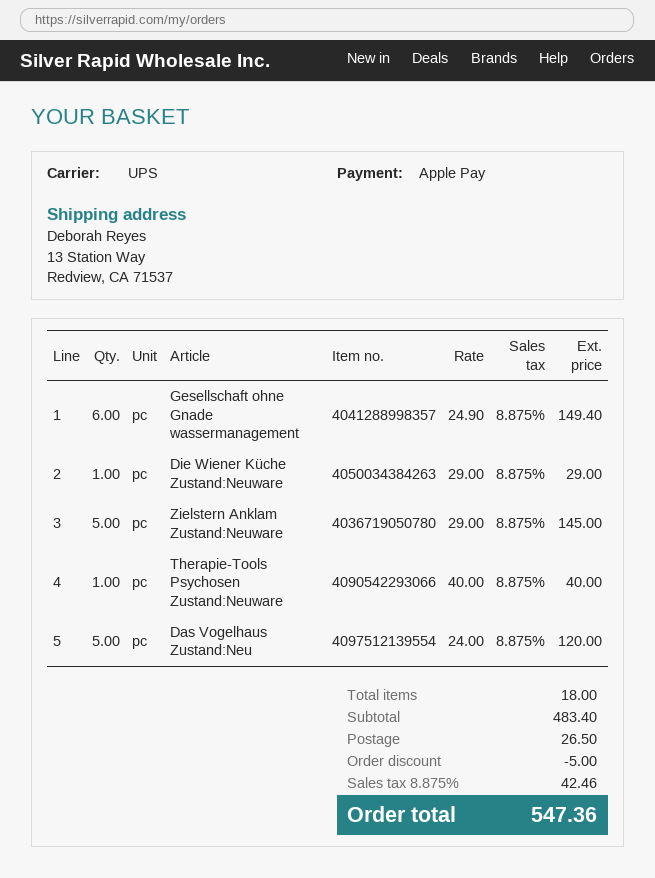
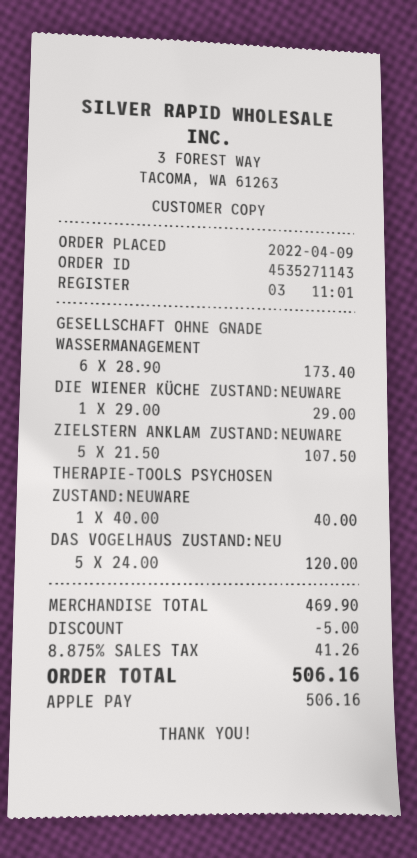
Gesellschaft ohne Gnade wassermanagement: 6 x 24.90 = 149.40 -> 6 x 28.90 = 173.40
Zielstern Anklam Zustand:Neuware: 5 x 29.00 = 145.00 -> 5 x 21.50 = 107.50
subtotal: 483.40 -> 469.90
shipping: 26.50 -> none
tax: 8.875% = 42.46 -> 8.875% = 41.26
total: 547.36 -> 506.16

